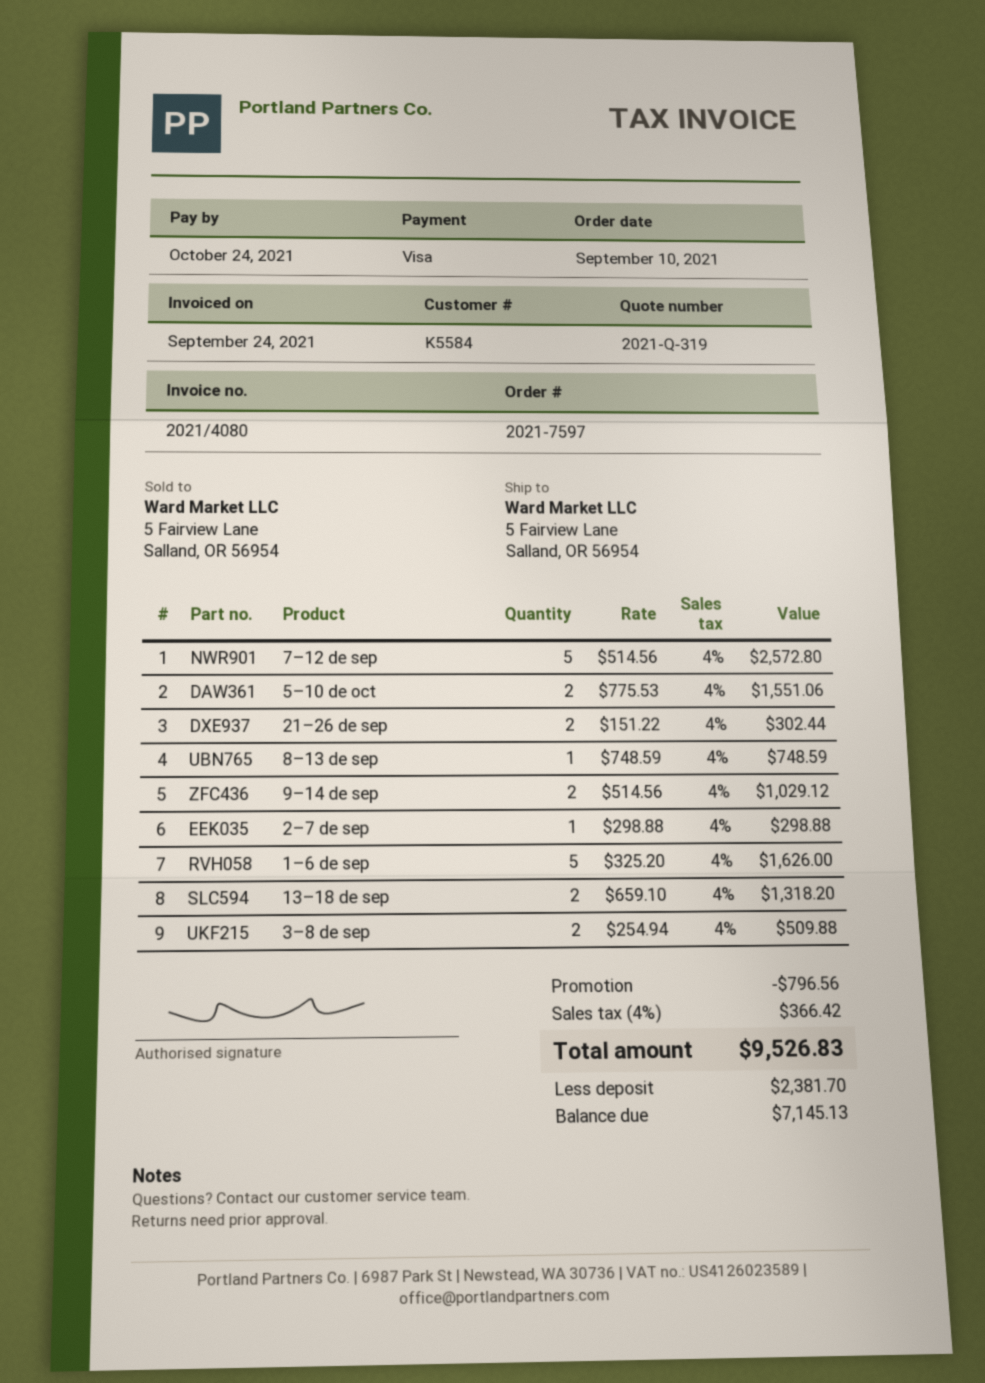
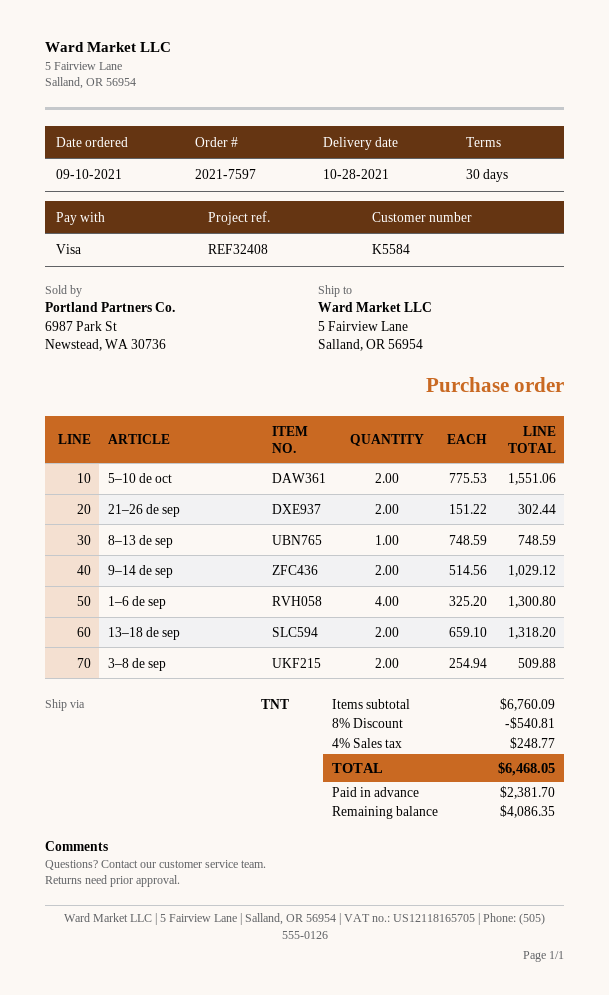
7–12 de sep: 5 x 514.56 = 2572.80 -> none
2–7 de sep: 1 x 298.88 = 298.88 -> none
1–6 de sep: 5 x 325.20 = 1626.00 -> 4 x 325.20 = 1300.80
discount: 796.56 -> 540.81
tax: 4% = 366.42 -> 4% = 248.77
total: 9526.83 -> 6468.05
balance: 7145.13 -> 4086.35

